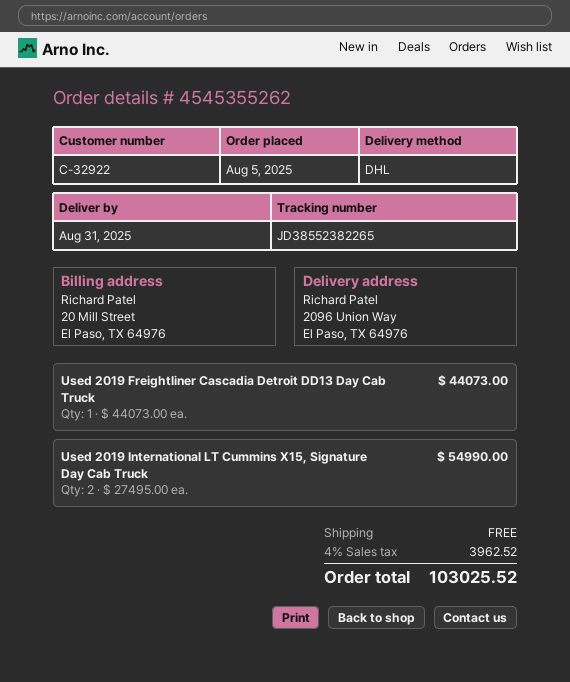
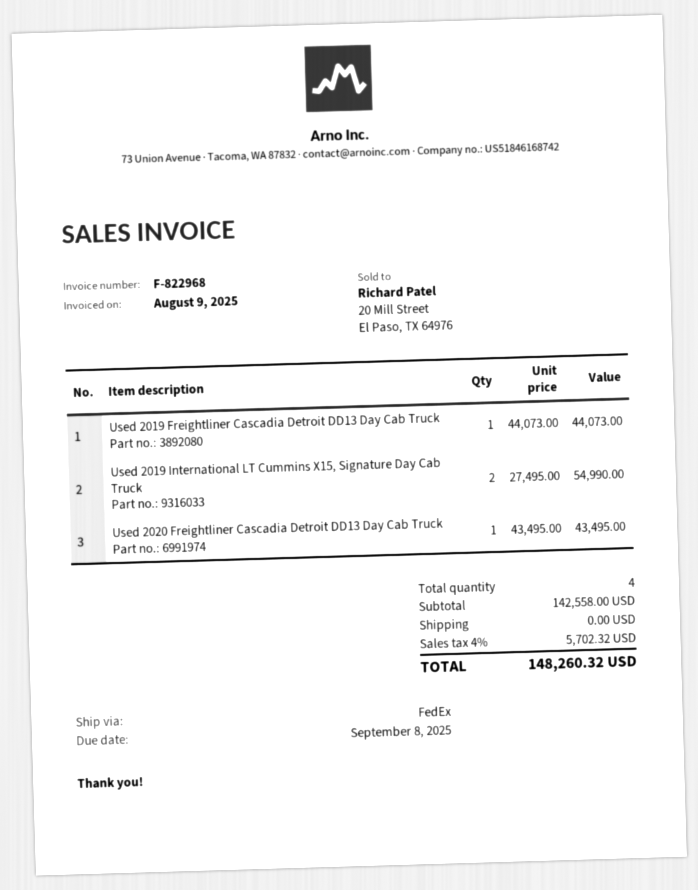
shipping method: DHL -> FedEx
Used 2020 Freightliner Cascadia Detroit DD13 Day Cab Truck: none -> 1 x 43495.00 = 43495.00
tax: 4% = 3962.52 -> 4% = 5702.32
total: 103025.52 -> 148260.32

